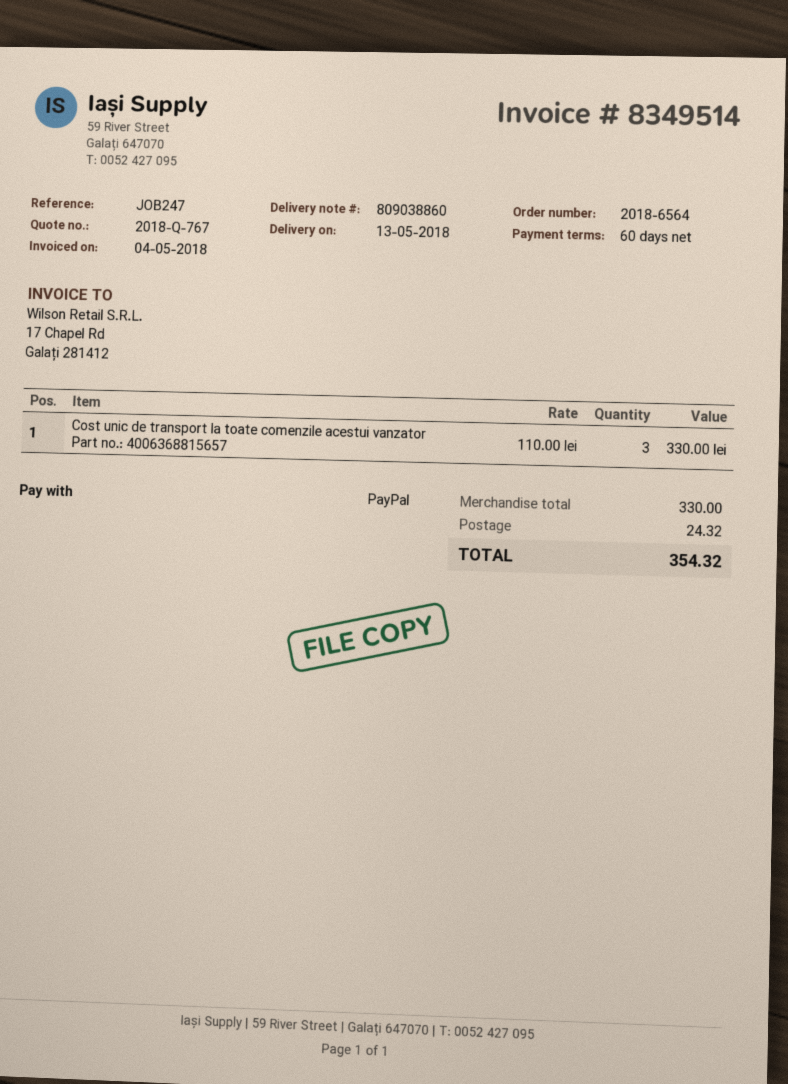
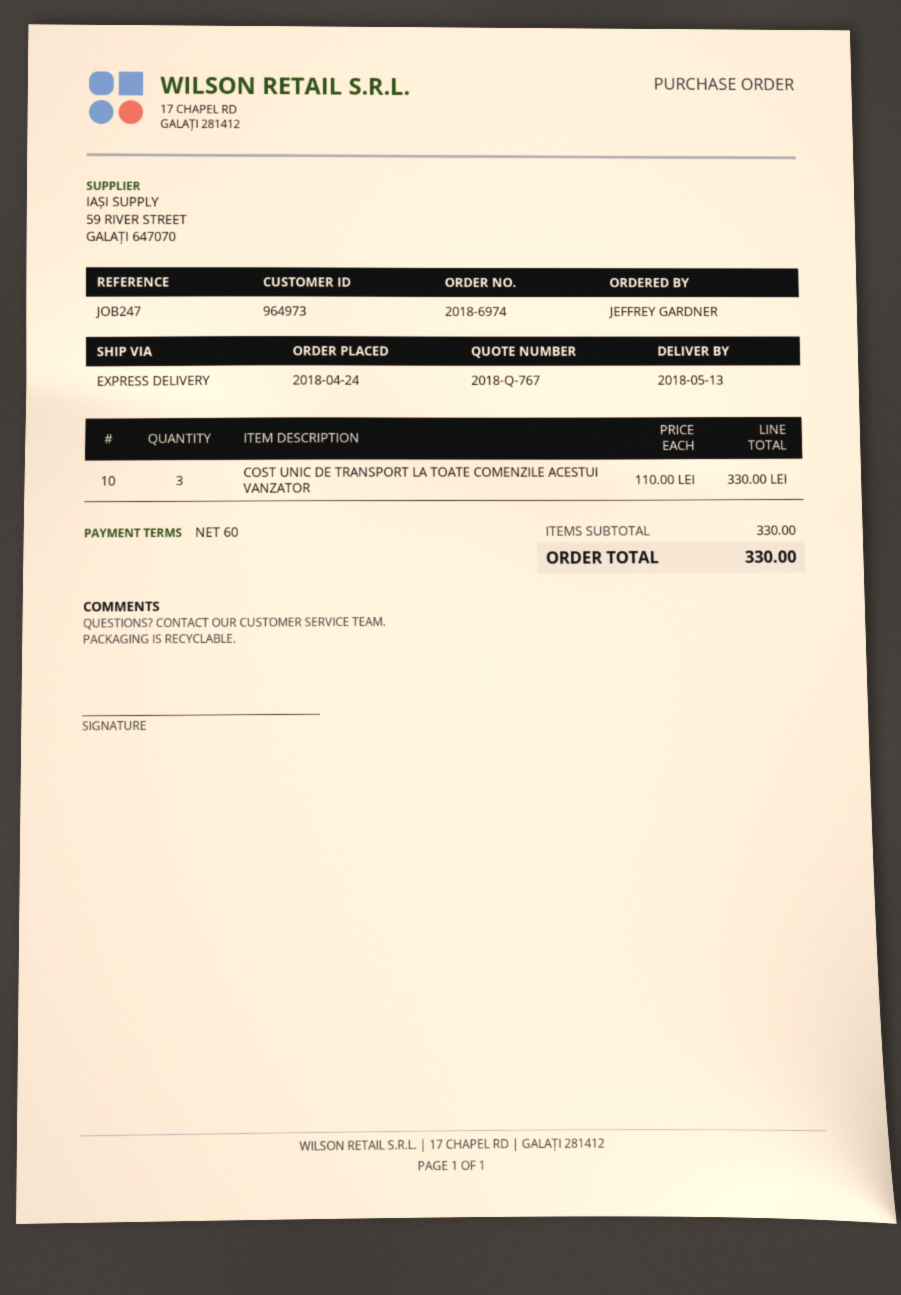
order number: 2018-6564 -> 2018-6974
shipping: 24.32 -> none
total: 354.32 -> 330.00

